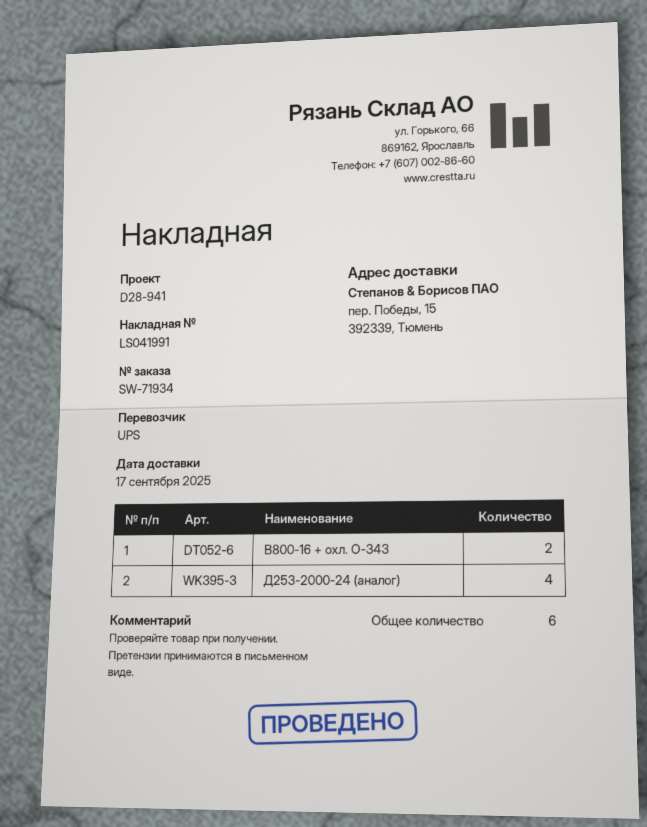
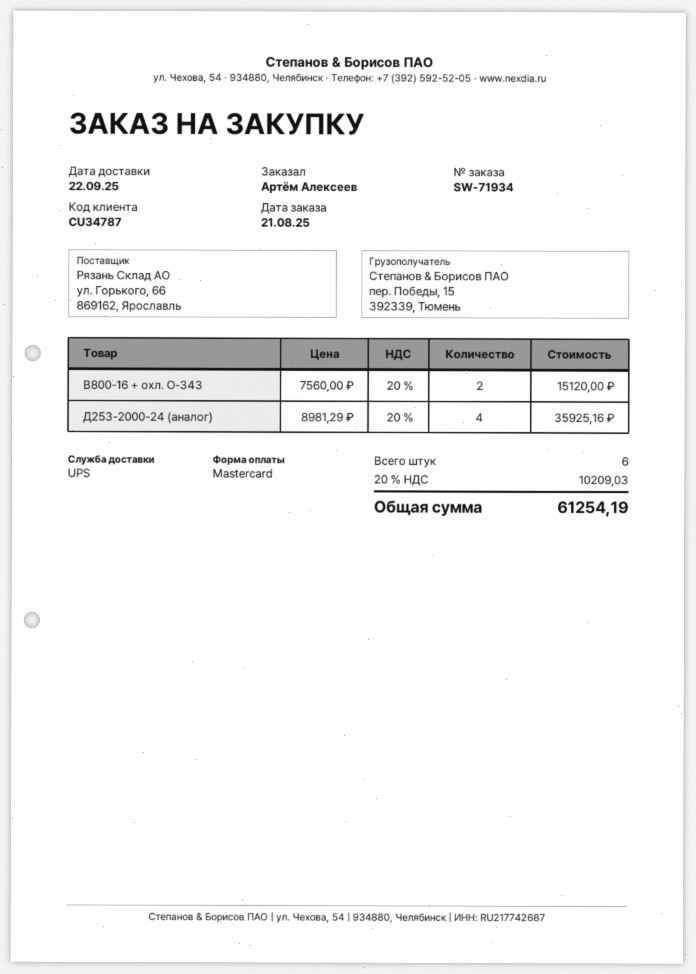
delivery date: 2025-09-17 -> 2025-09-22

